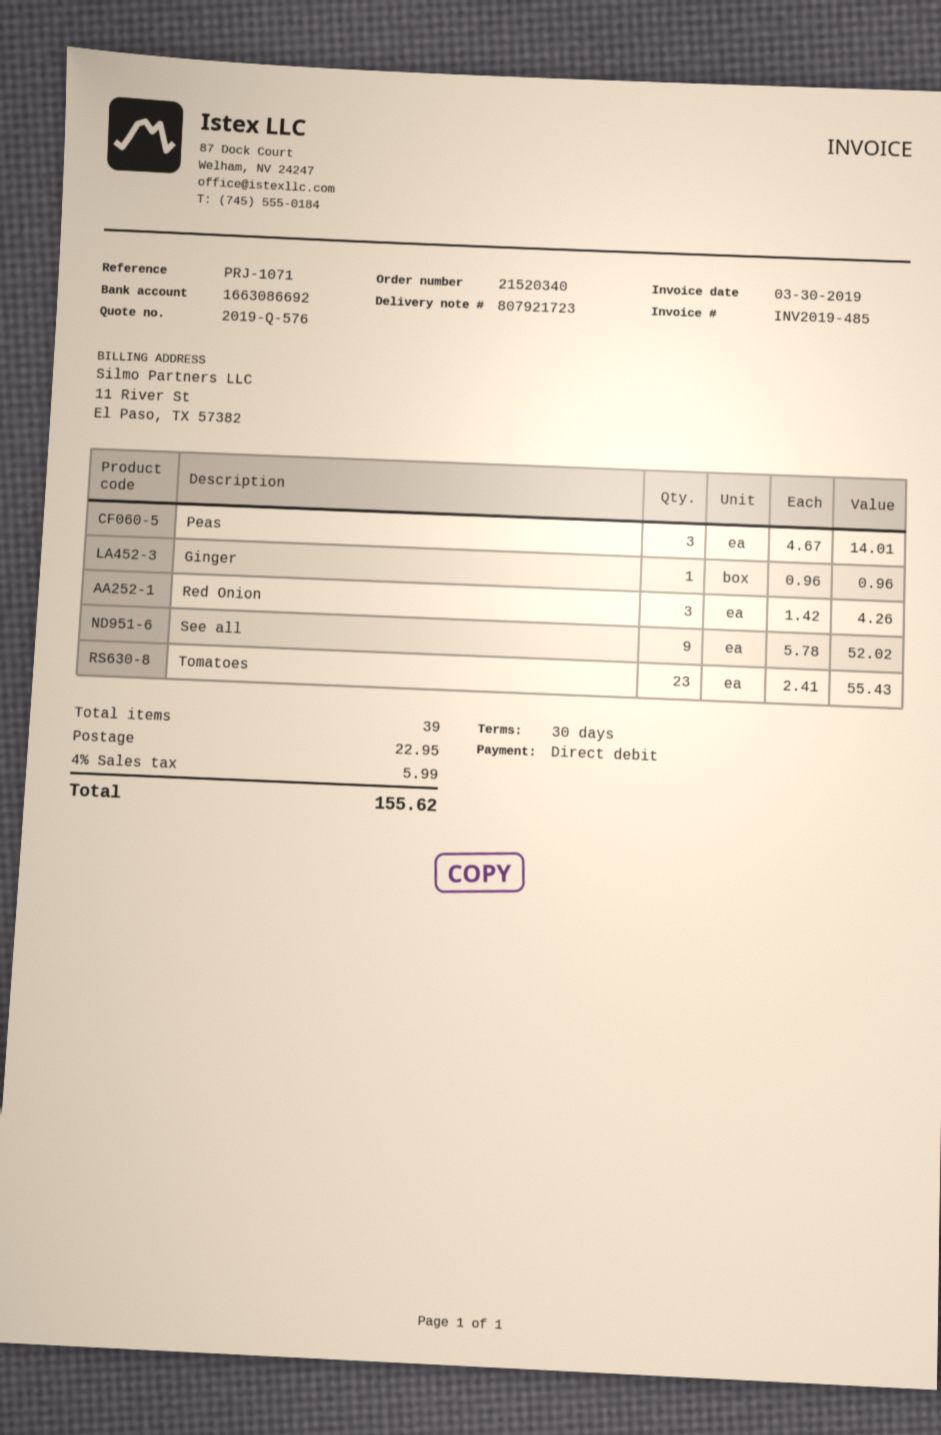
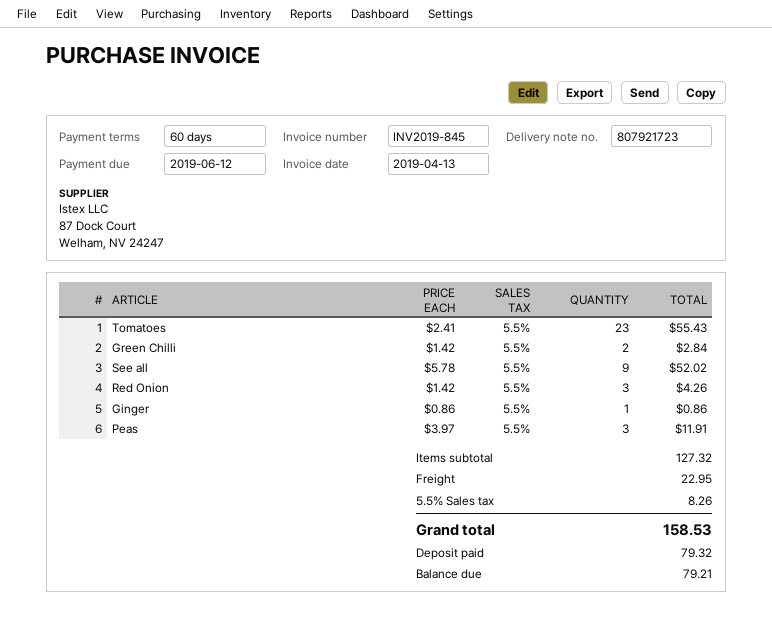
invoice number: INV2019-485 -> INV2019-845
invoice date: 2019-03-30 -> 2019-04-13
payment terms: 30 days -> 60 days
Peas: 3 x 4.67 = 14.01 -> 3 x 3.97 = 11.91
Ginger: 1 x 0.96 = 0.96 -> 1 x 0.86 = 0.86
Green Chilli: none -> 2 x 1.42 = 2.84
tax: 4% = 5.99 -> 5.5% = 8.26
total: 155.62 -> 158.53

